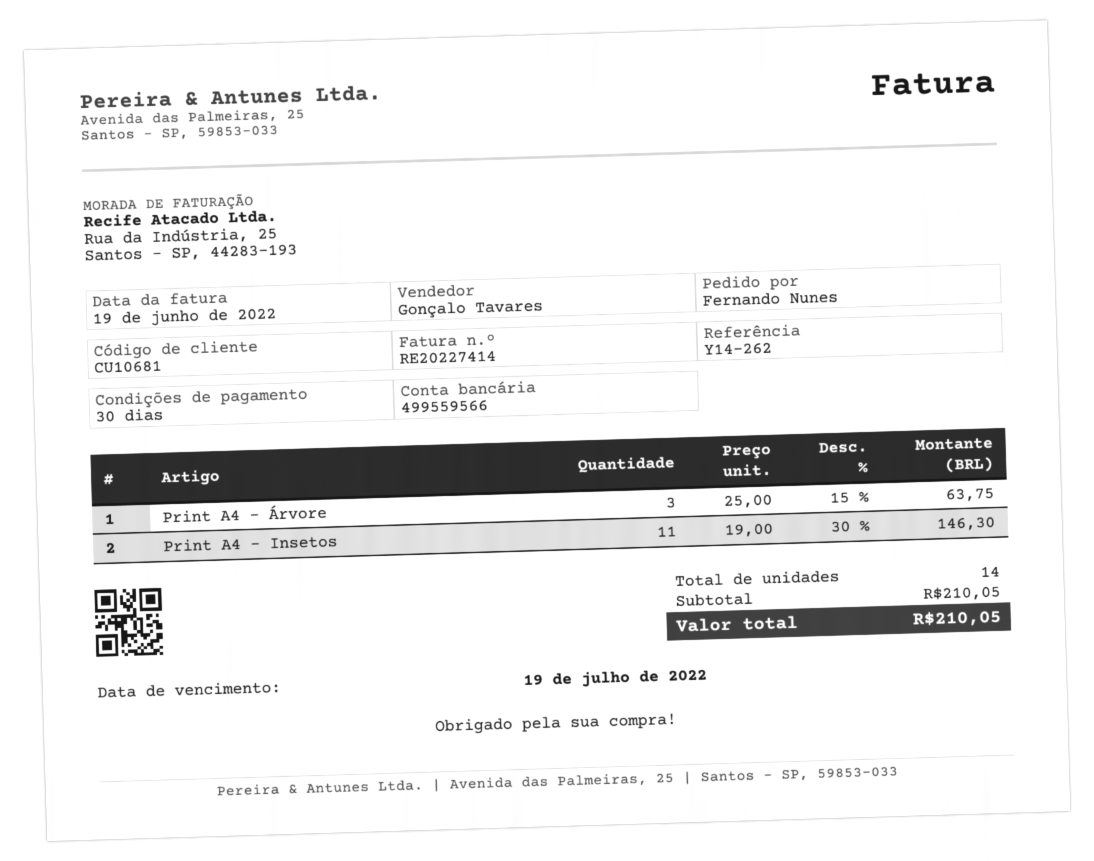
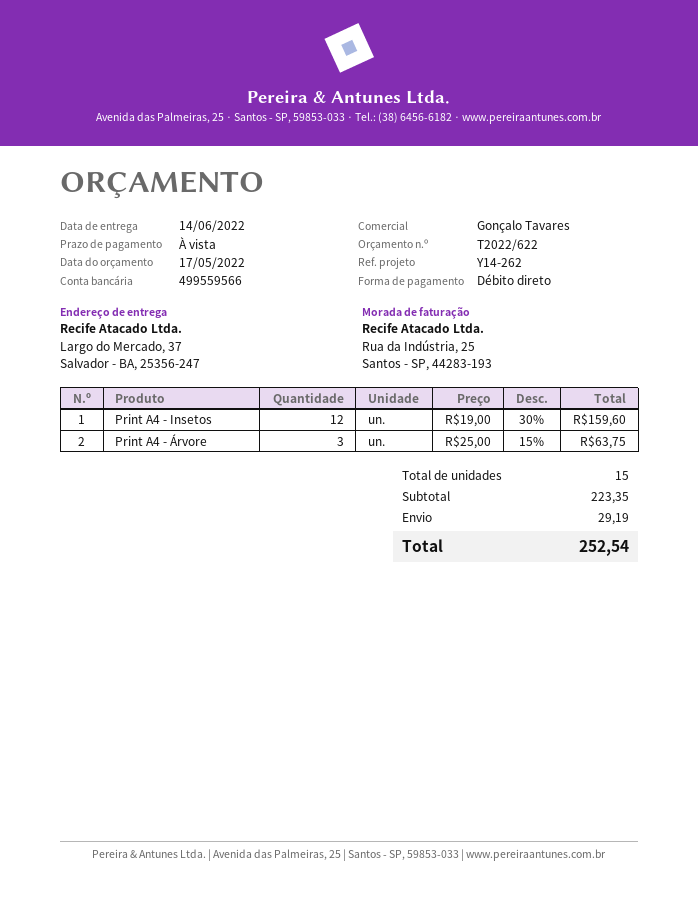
payment terms: 30 days -> on receipt
Print A4 - Insetos: 11 x 19.00 - 30% = 146.30 -> 12 x 19.00 - 30% = 159.60
total quantity: 14 -> 15
subtotal: 210.05 -> 223.35
shipping: none -> 29.19
total: 210.05 -> 252.54

